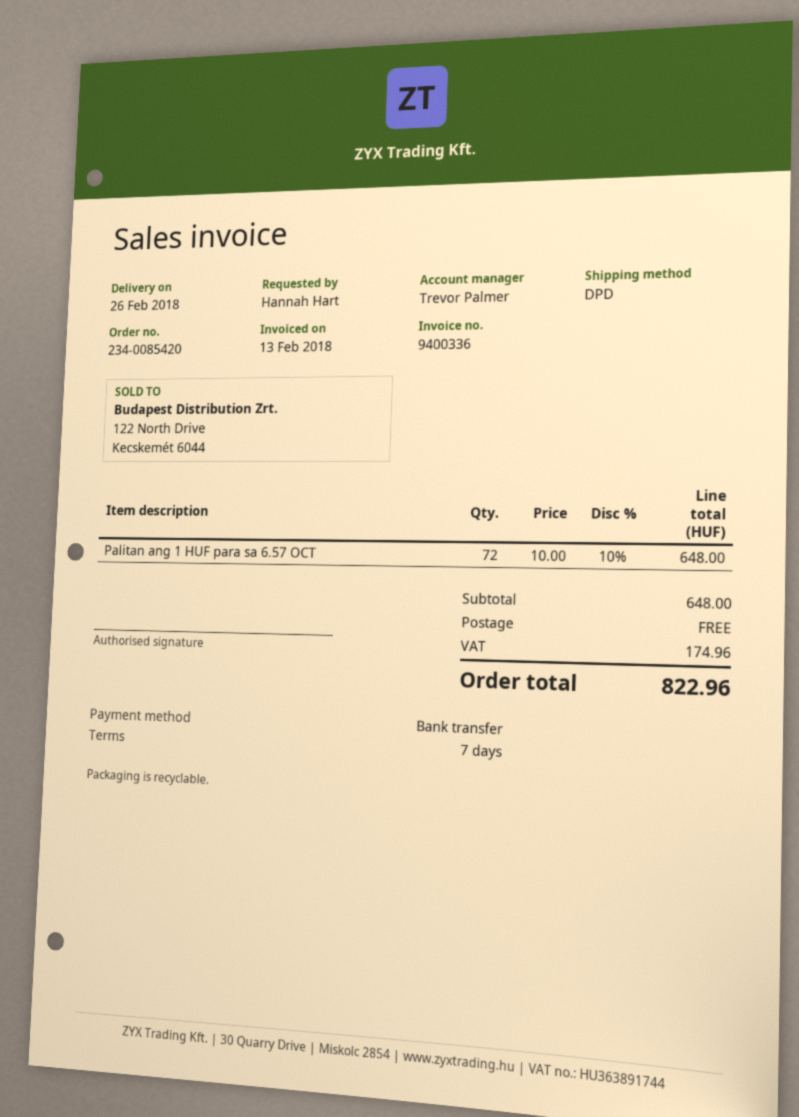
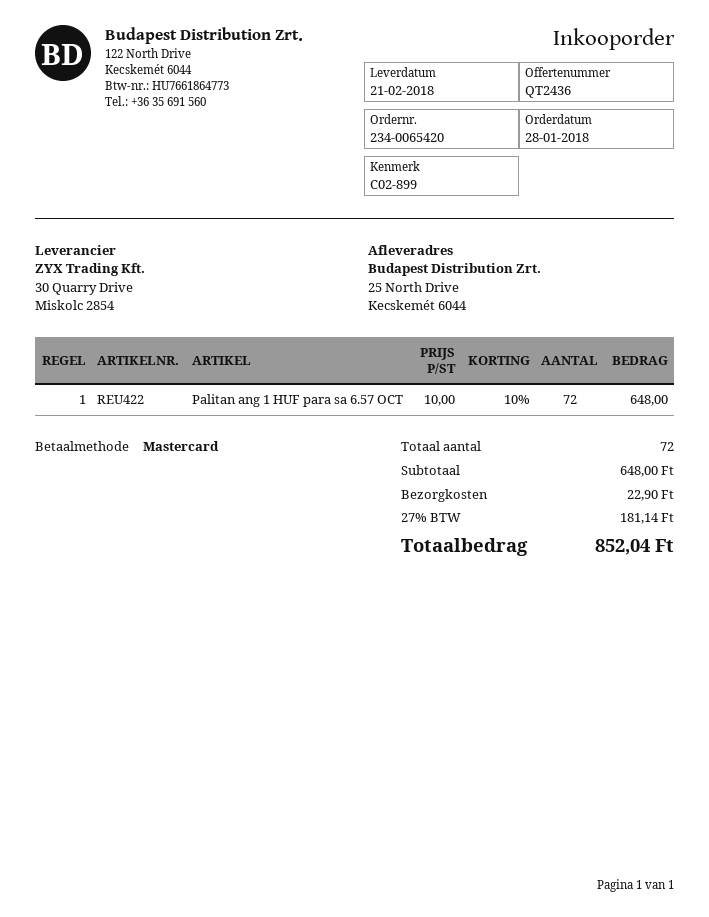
order number: 234-0085420 -> 234-0065420
delivery date: 2018-02-26 -> 2018-02-21
payment method: bank transfer -> Mastercard
shipping: 0.00 -> 22.90
tax: 174.96 -> 181.14
total: 822.96 -> 852.04

